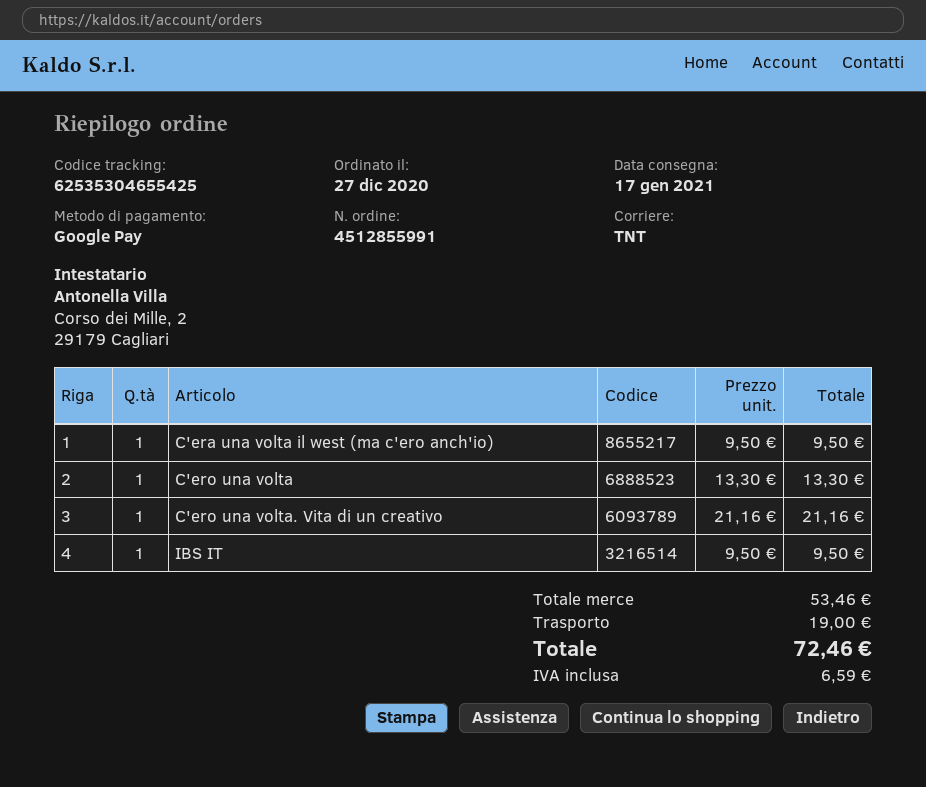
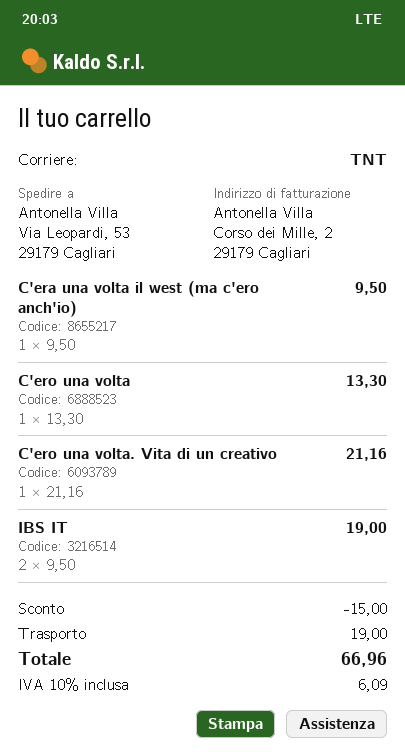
IBS IT: 1 x 9.50 = 9.50 -> 2 x 9.50 = 19.00
discount: none -> 15.00
tax: 6.59 -> 6.09
total: 72.46 -> 66.96

